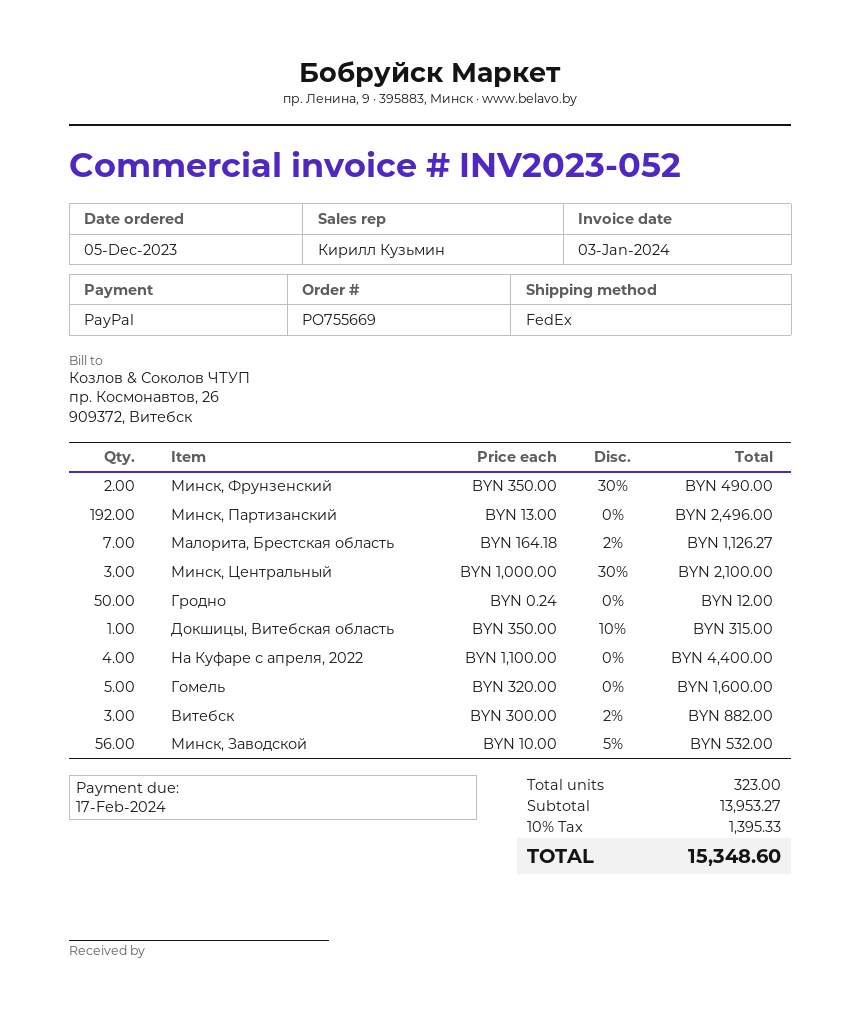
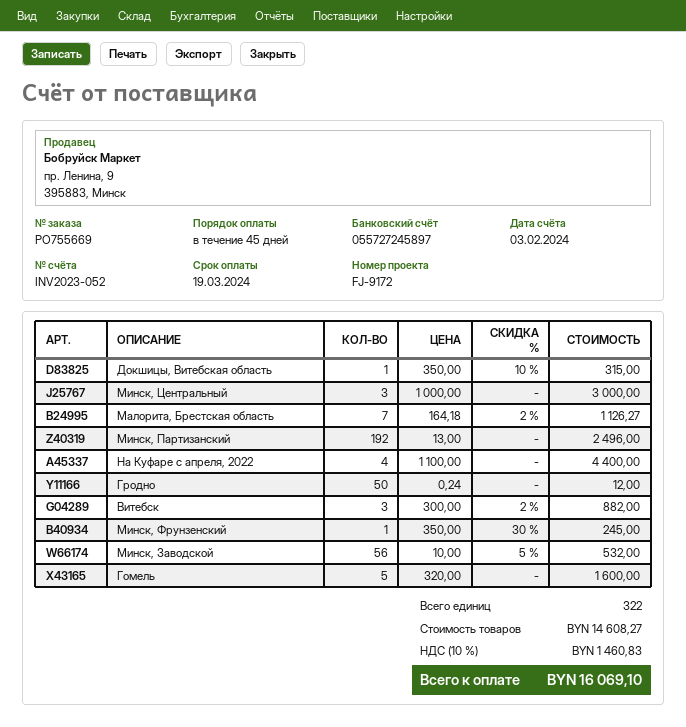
invoice date: 2024-01-03 -> 2024-02-03
due date: 2024-02-17 -> 2024-03-19
Минск, Фрунзенский: 2 x 350.00 - 30% = 490.00 -> 1 x 350.00 - 30% = 245.00
Минск, Центральный: 3 x 1000.00 - 30% = 2100.00 -> 3 x 1000.00 = 3000.00
total quantity: 323 -> 322
subtotal: 13953.27 -> 14608.27
tax: 10% = 1395.33 -> 10% = 1460.83
total: 15348.60 -> 16069.10

